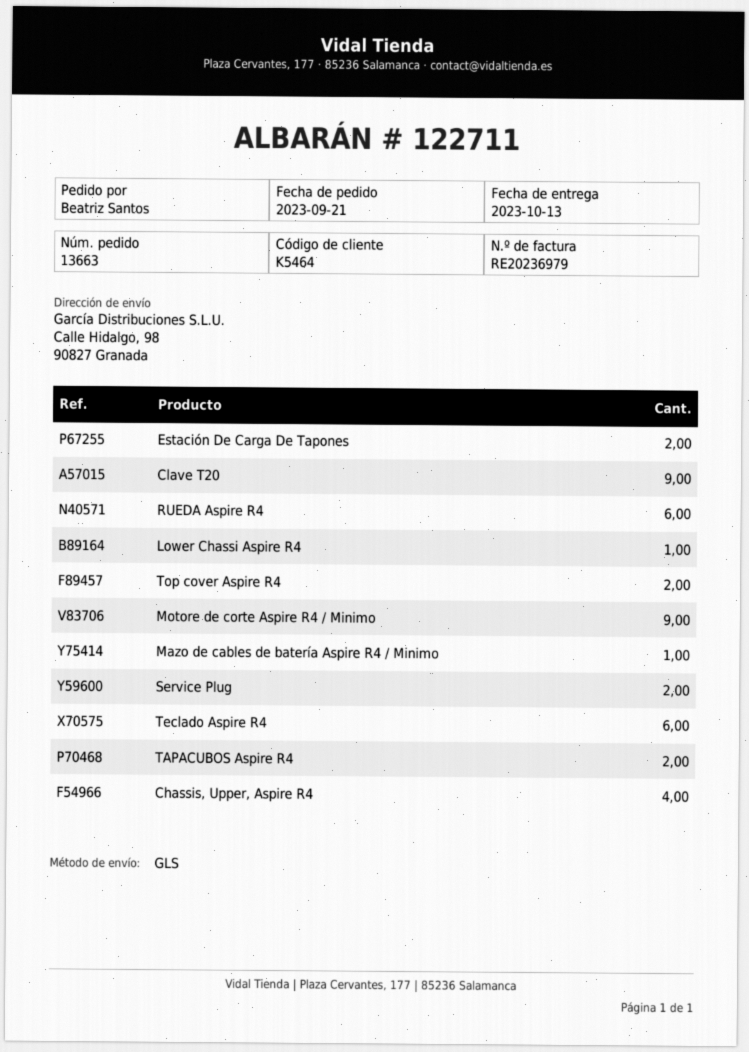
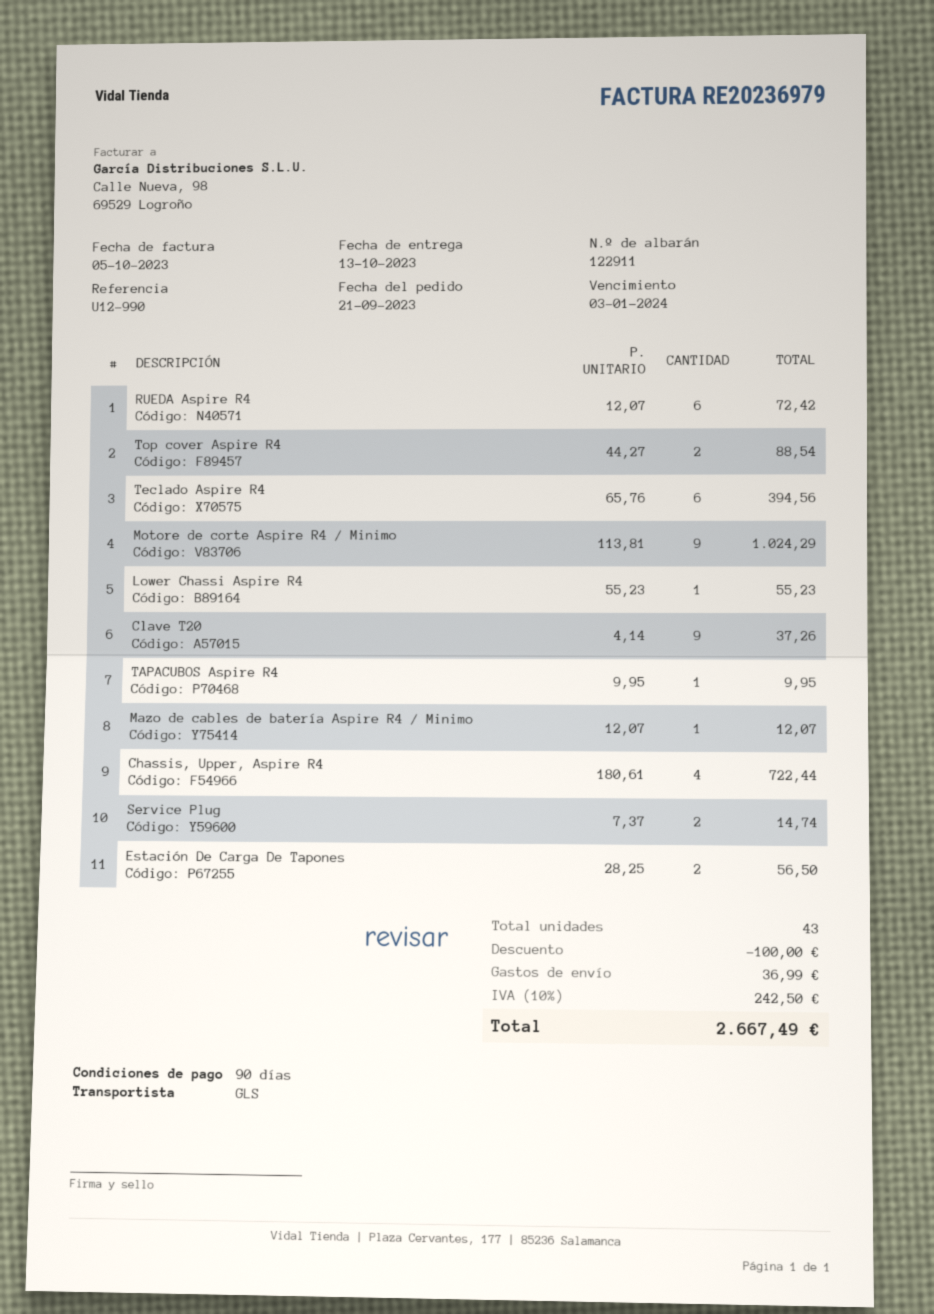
delivery note number: 122711 -> 122911
TAPACUBOS Aspire R4: 2 -> 1

